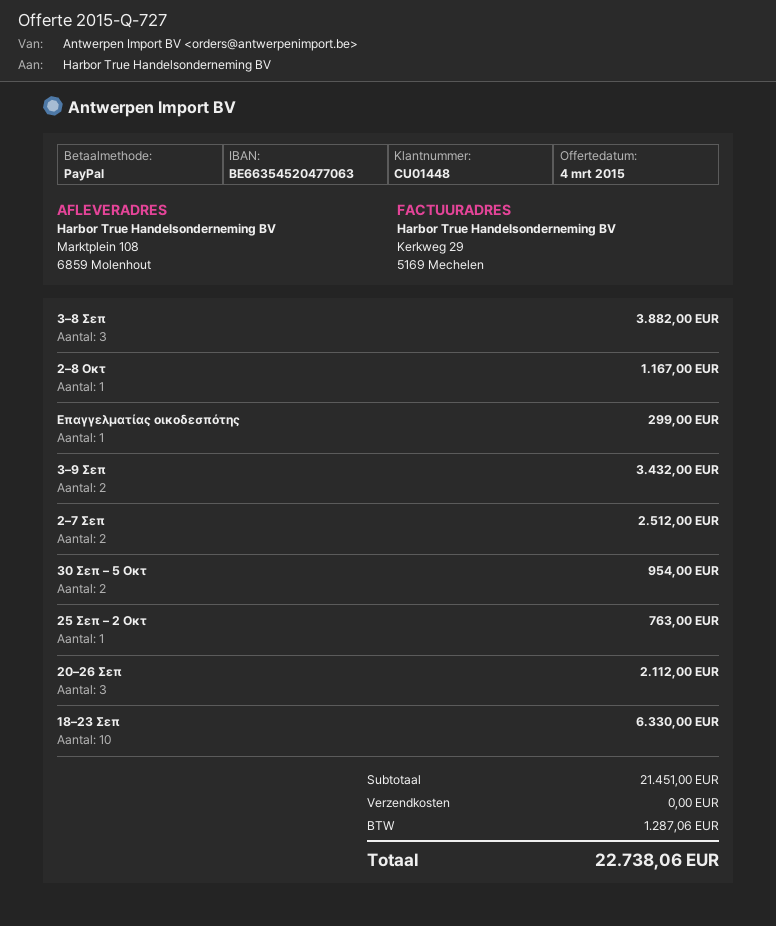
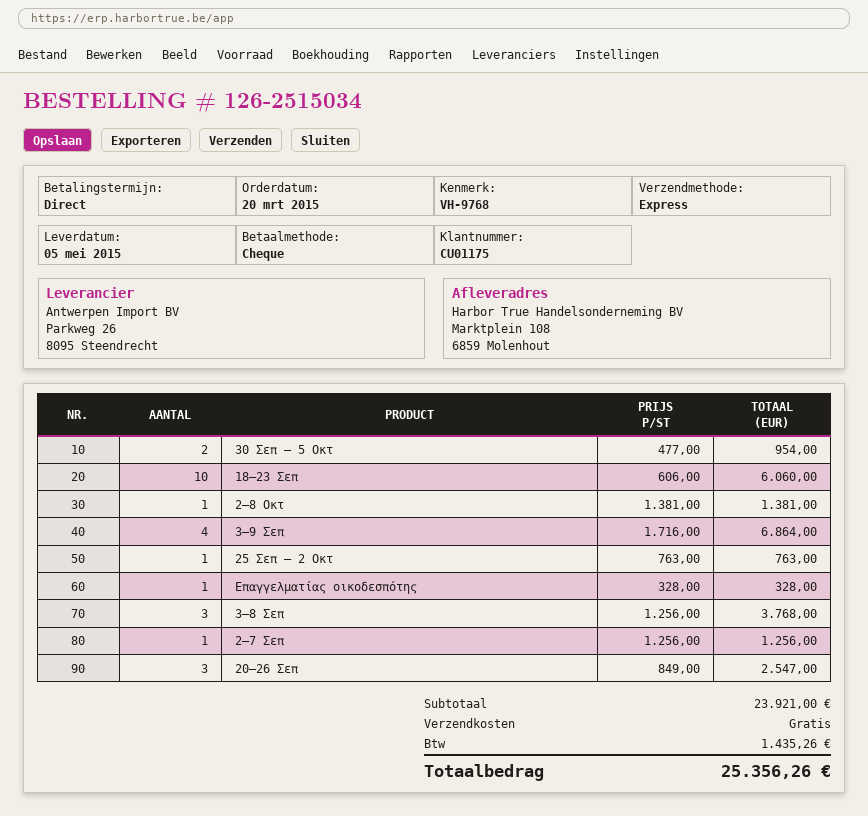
customer number: CU01448 -> CU01175
payment method: PayPal -> cheque
3–8 Σεπ: 3 for 3882.00 -> 3 for 3768.00
2–8 Οκτ: 1 for 1167.00 -> 1 for 1381.00
Επαγγελματίας οικοδεσπότης: 1 for 299.00 -> 1 for 328.00
3–9 Σεπ: 2 for 3432.00 -> 4 for 6864.00
2–7 Σεπ: 2 for 2512.00 -> 1 for 1256.00
20–26 Σεπ: 3 for 2112.00 -> 3 for 2547.00
18–23 Σεπ: 10 for 6330.00 -> 10 for 6060.00
subtotal: 21451.00 -> 23921.00
tax: 1287.06 -> 1435.26
total: 22738.06 -> 25356.26

